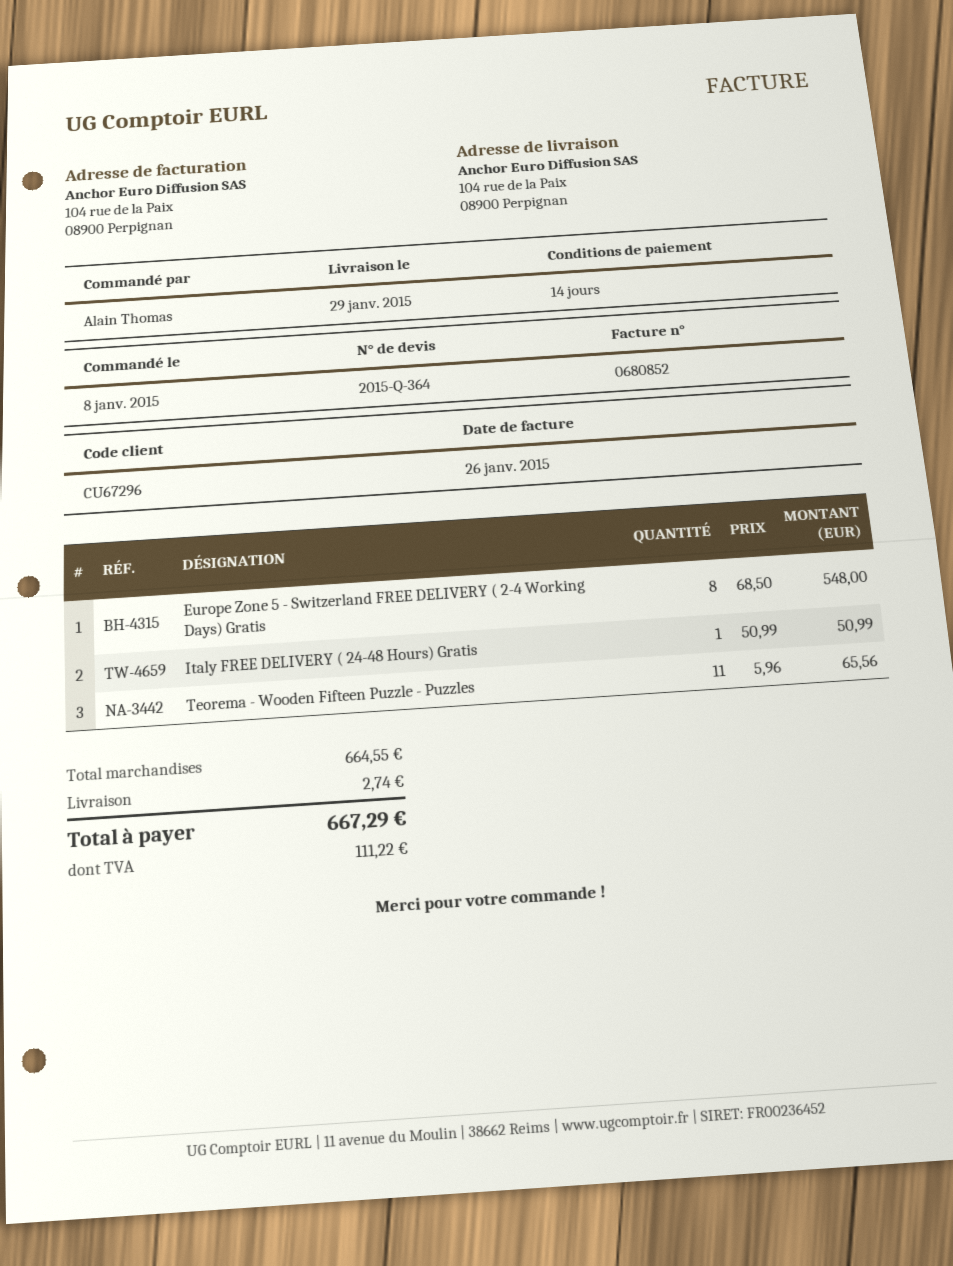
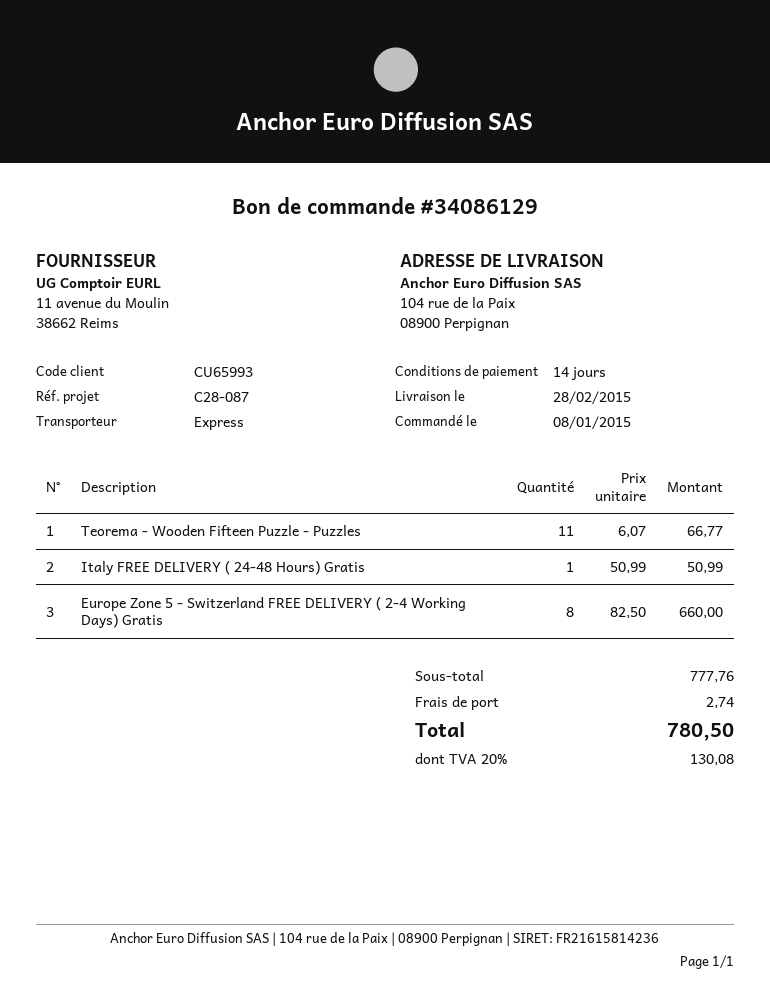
delivery date: 2015-01-29 -> 2015-02-28
customer number: CU67296 -> CU65993
Europe Zone 5 - Switzerland FREE DELIVERY ( 2-4 Working Days) Gratis: 8 x 68.50 = 548.00 -> 8 x 82.50 = 660.00
Teorema - Wooden Fifteen Puzzle - Puzzles: 11 x 5.96 = 65.56 -> 11 x 6.07 = 66.77
subtotal: 664.55 -> 777.76
tax: 111.22 -> 130.08
total: 667.29 -> 780.50

